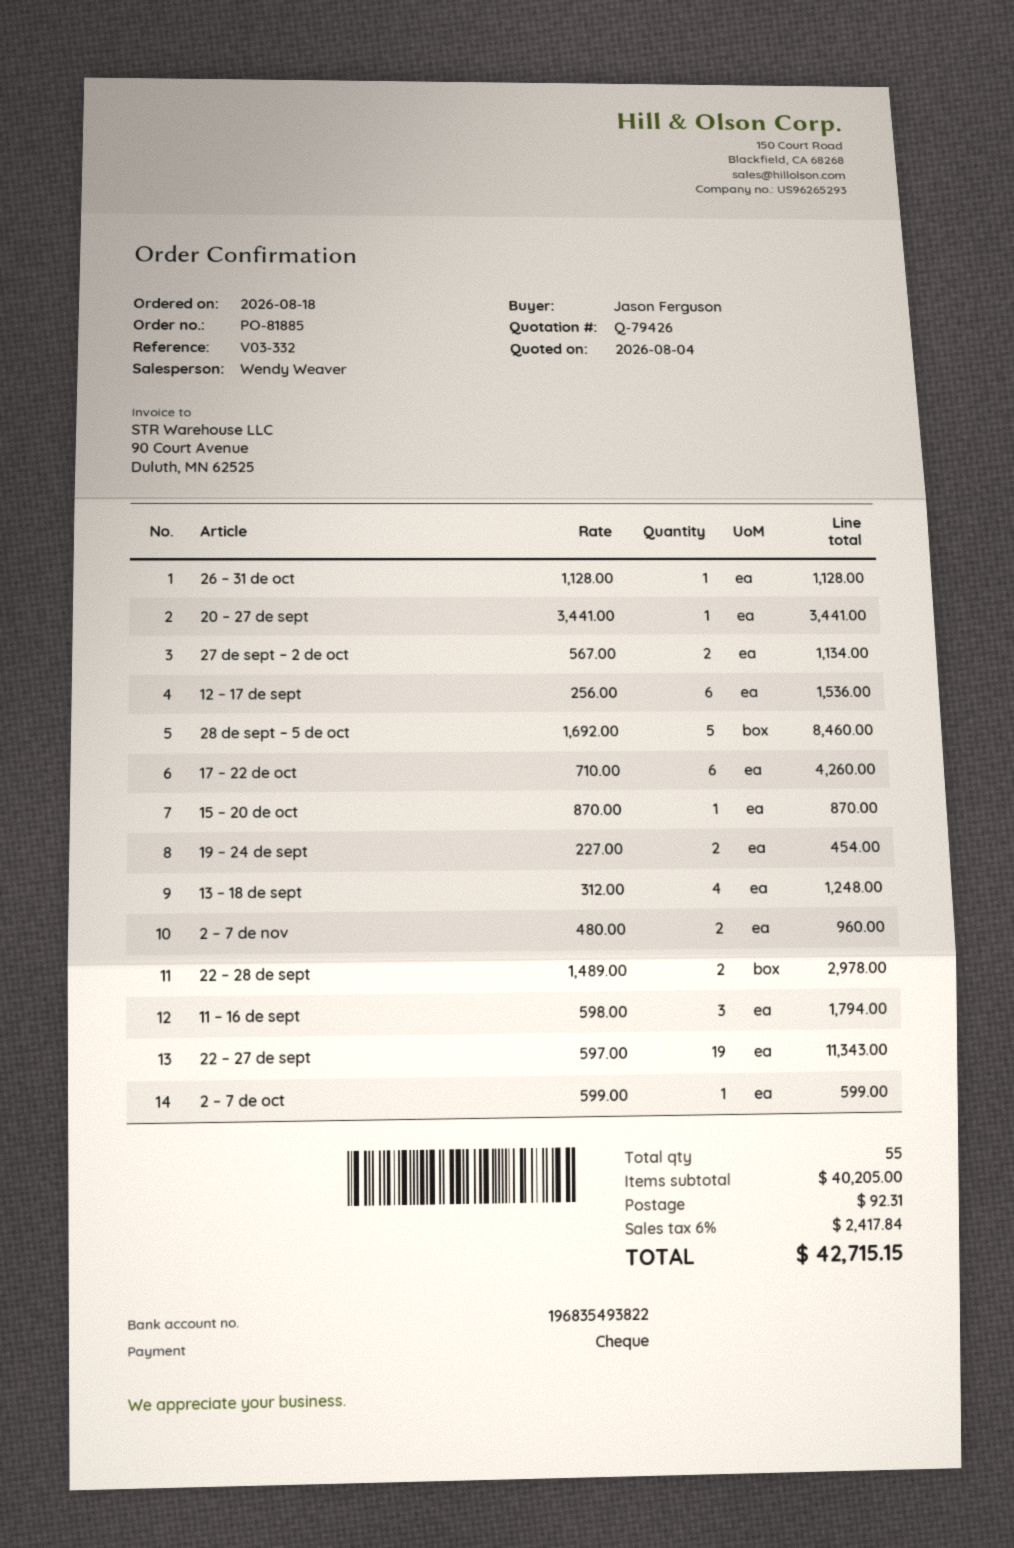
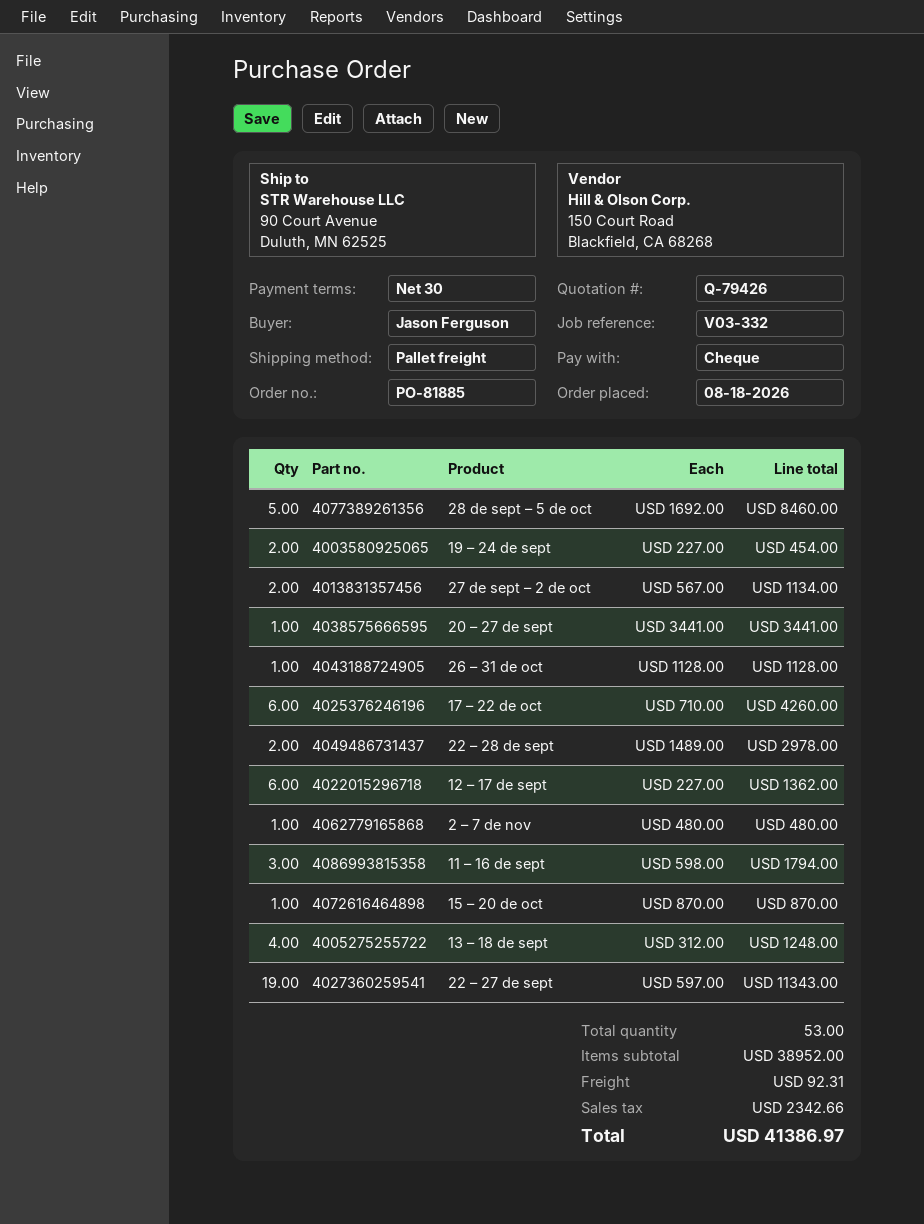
12 – 17 de sept: 6 x 256.00 = 1536.00 -> 6 x 227.00 = 1362.00
2 – 7 de nov: 2 x 480.00 = 960.00 -> 1 x 480.00 = 480.00
2 – 7 de oct: 1 x 599.00 = 599.00 -> none
total quantity: 55 -> 53
subtotal: 40205.00 -> 38952.00
tax: 2417.84 -> 2342.66
total: 42715.15 -> 41386.97

